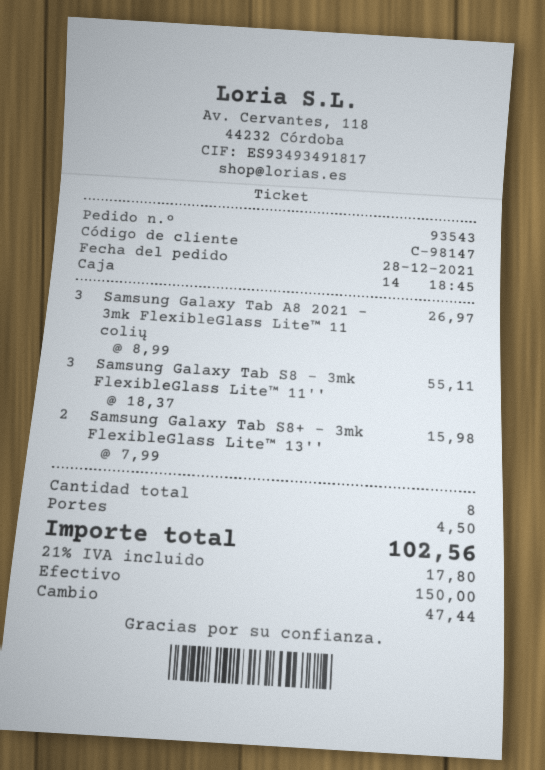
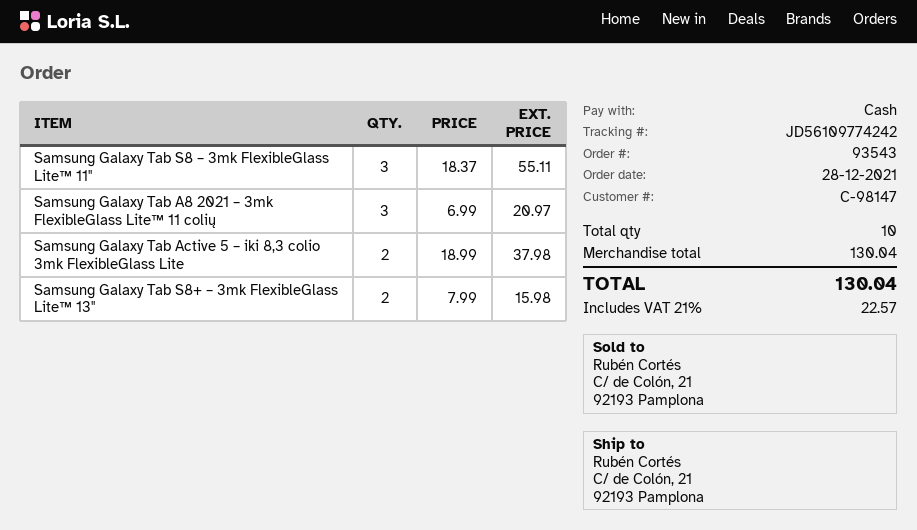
Samsung Galaxy Tab A8 2021 – 3mk FlexibleGlass Lite™ 11 colių: 3 x 8.99 = 26.97 -> 3 x 6.99 = 20.97
Samsung Galaxy Tab Active 5 – iki 8,3 colio 3mk FlexibleGlass Lite: none -> 2 x 18.99 = 37.98
total quantity: 8 -> 10
shipping: 4.50 -> none
tax: 21% = 17.80 -> 21% = 22.57
total: 102.56 -> 130.04

